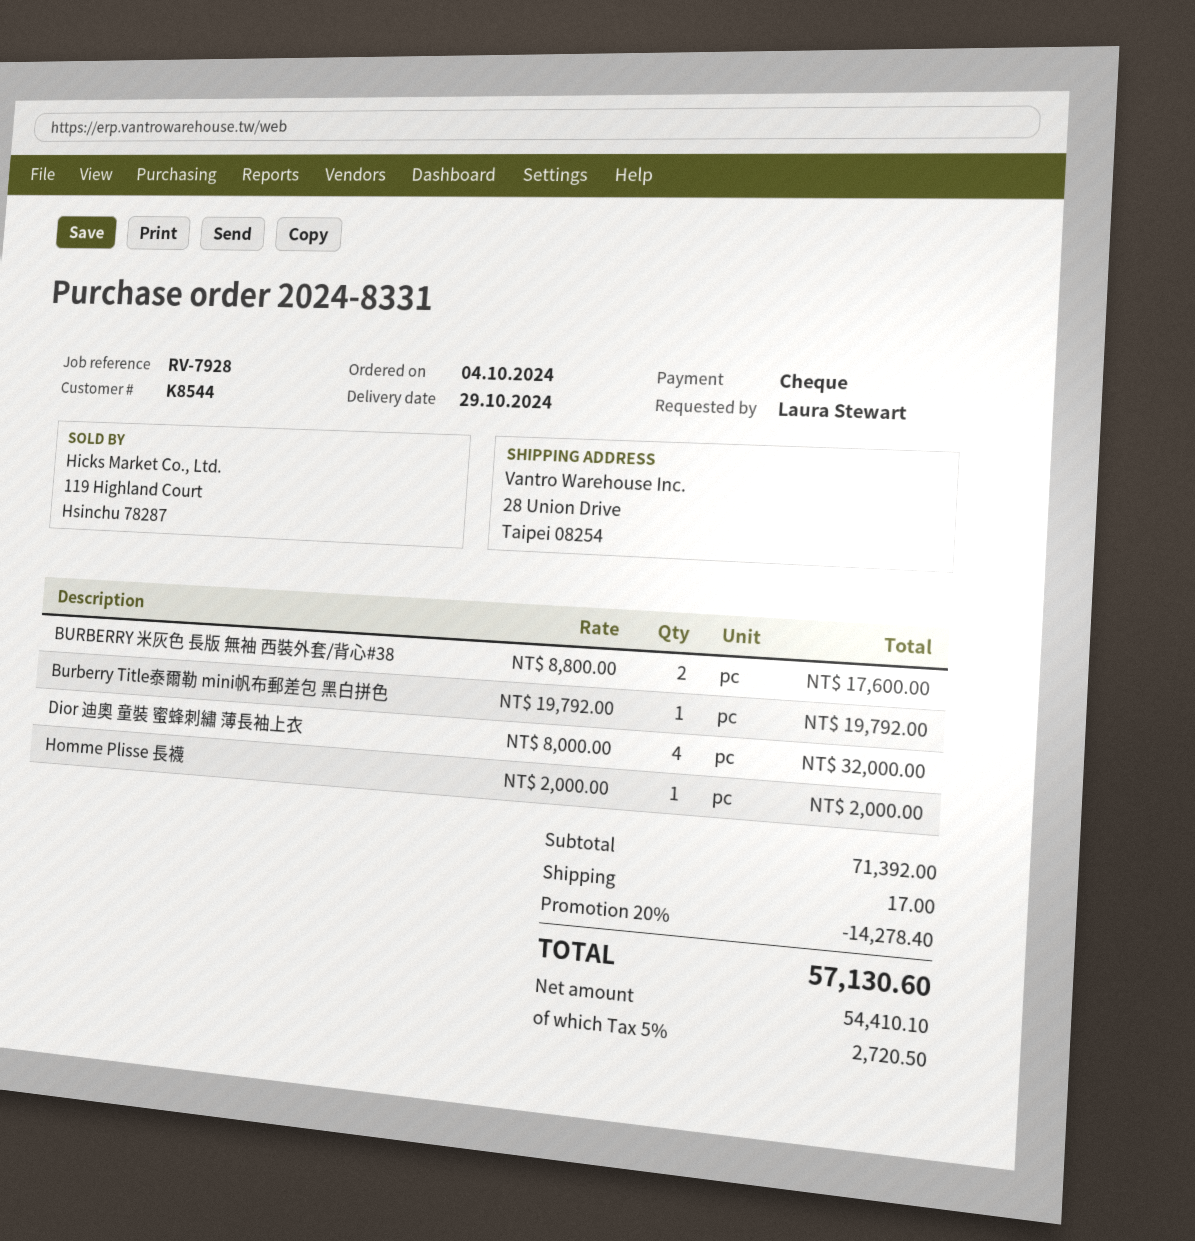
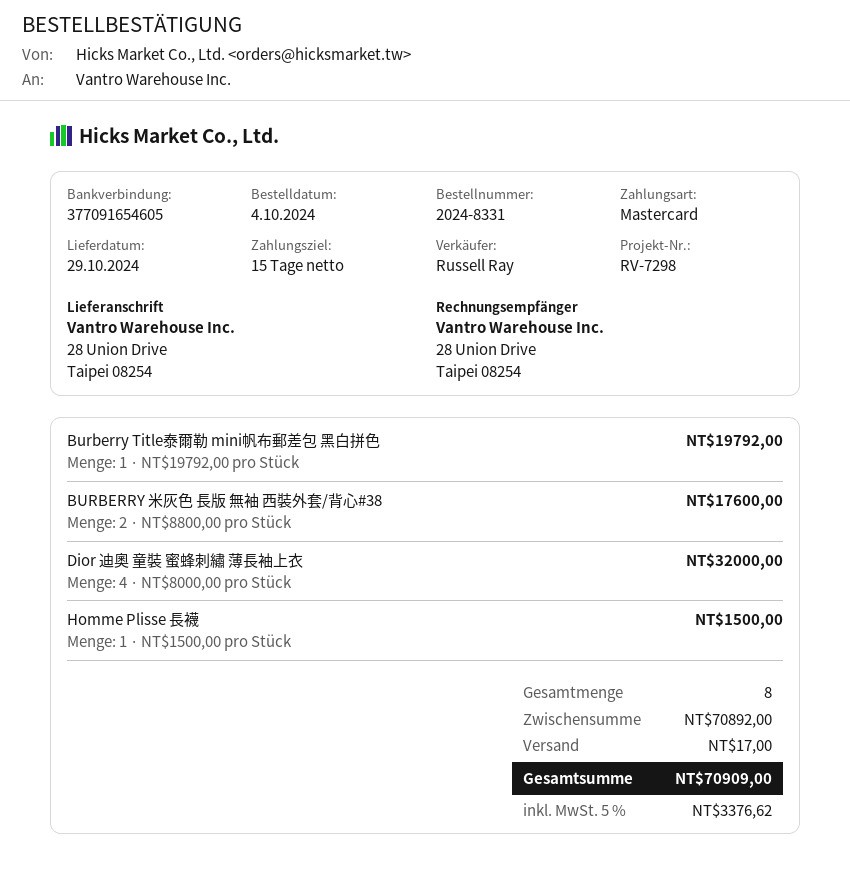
reference: RV-7928 -> RV-7298
payment method: cheque -> Mastercard
Homme Plisse 長襪: 1 x 2000.00 = 2000.00 -> 1 x 1500.00 = 1500.00
subtotal: 71392.00 -> 70892.00
discount: 20% = 14278.40 -> none
tax: 5% = 2720.50 -> 5% = 3376.62
total: 57130.60 -> 70909.00

